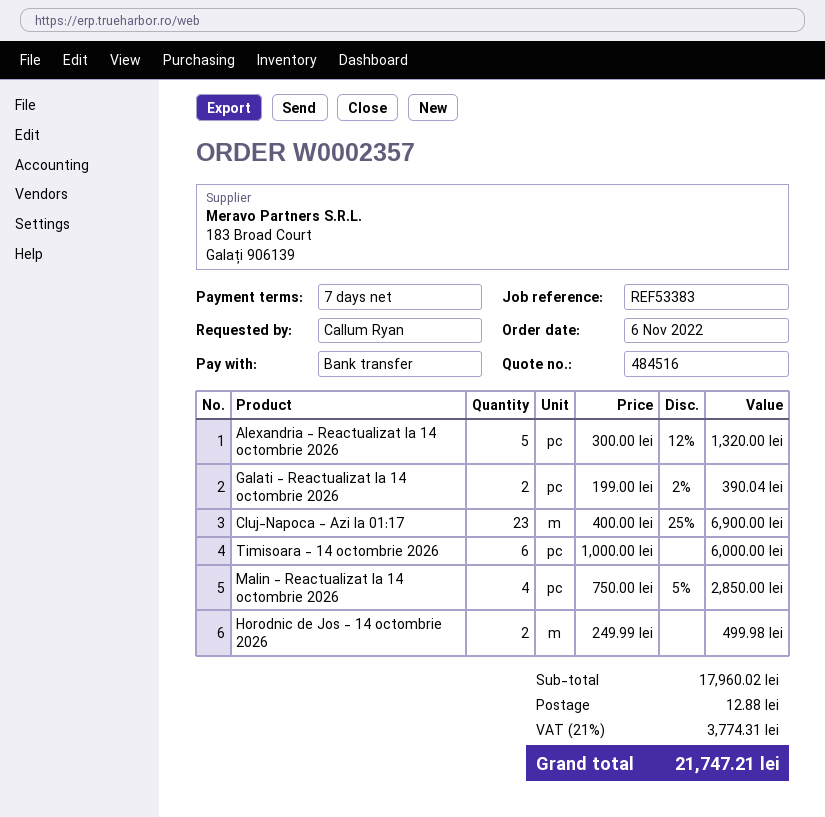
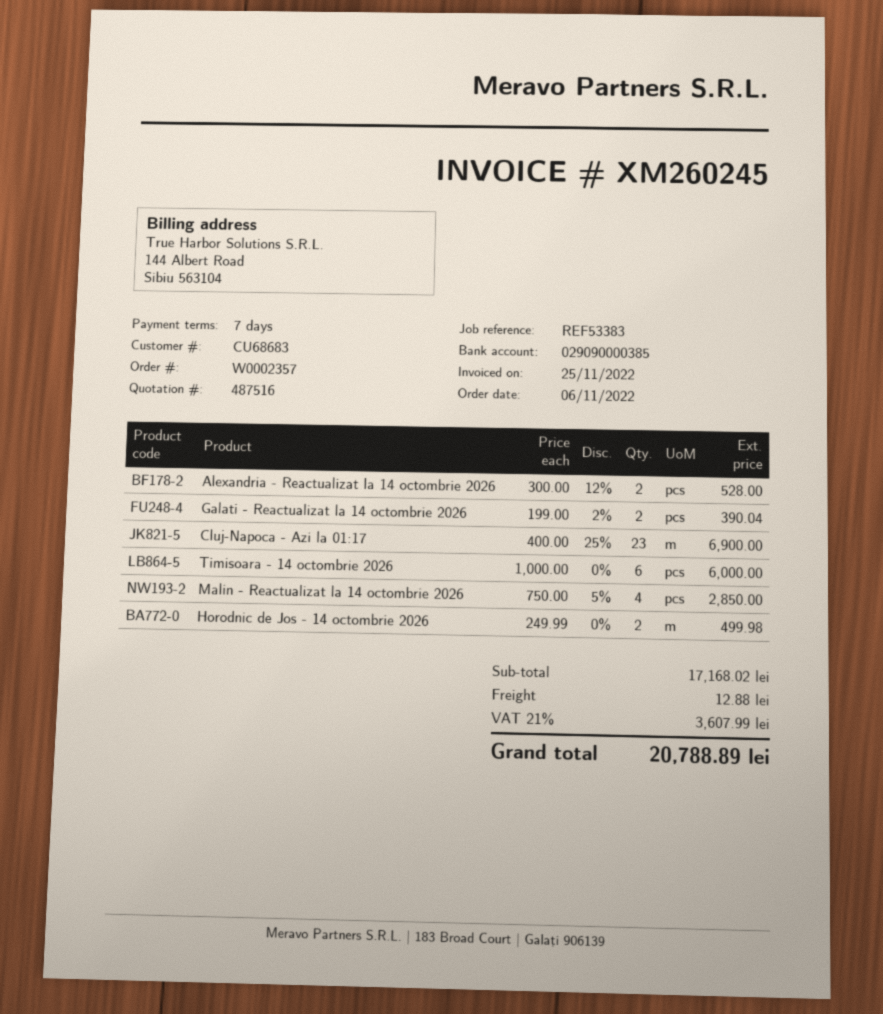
quote number: 484516 -> 487516
Alexandria - Reactualizat la 14 octombrie 2026: 5 x 300.00 - 12% = 1320.00 -> 2 x 300.00 - 12% = 528.00
subtotal: 17960.02 -> 17168.02
tax: 21% = 3774.31 -> 21% = 3607.99
total: 21747.21 -> 20788.89

